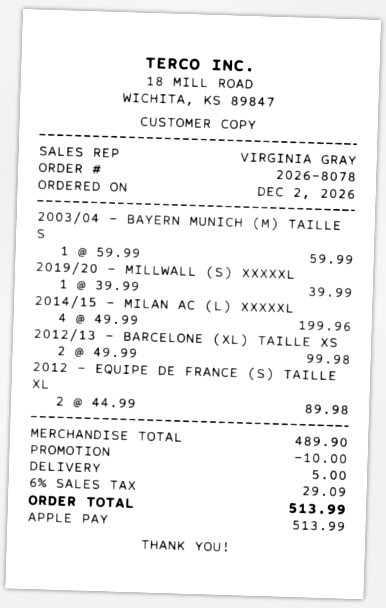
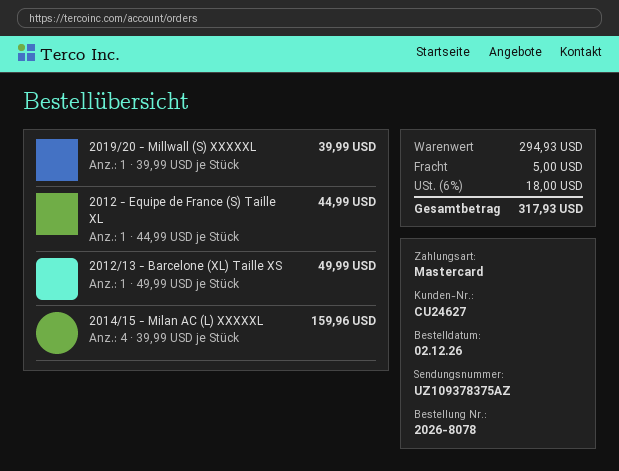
payment method: Apple Pay -> Mastercard
2003/04 - BAYERN MUNICH (M) TAILLE S: 1 x 59.99 = 59.99 -> none
2014/15 - MILAN AC (L) XXXXXL: 4 x 49.99 = 199.96 -> 4 x 39.99 = 159.96
2012/13 - BARCELONE (XL) TAILLE XS: 2 x 49.99 = 99.98 -> 1 x 49.99 = 49.99
2012 - EQUIPE DE FRANCE (S) TAILLE XL: 2 x 44.99 = 89.98 -> 1 x 44.99 = 44.99
subtotal: 489.90 -> 294.93
discount: 10.00 -> none
tax: 6% = 29.09 -> 6% = 18.00
total: 513.99 -> 317.93

